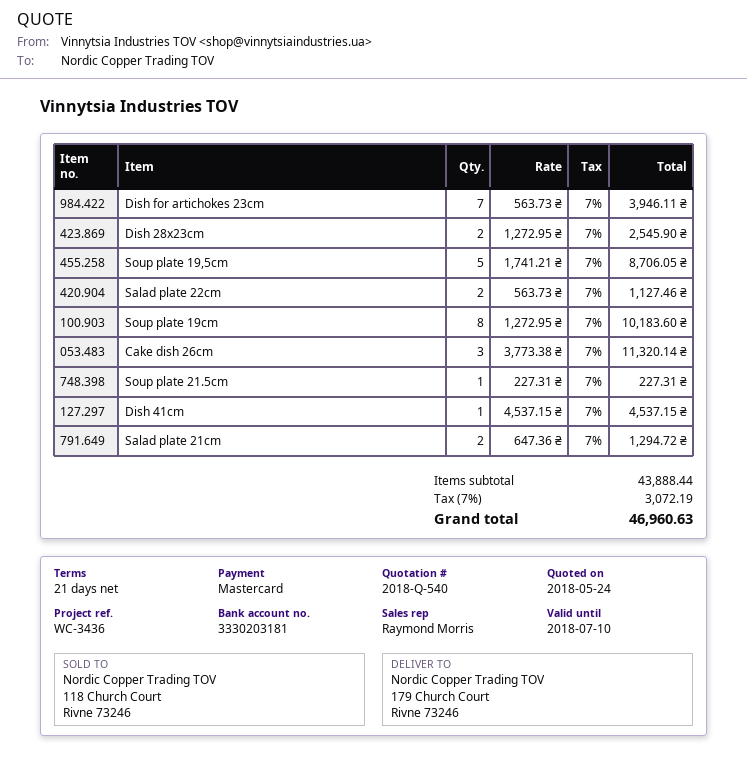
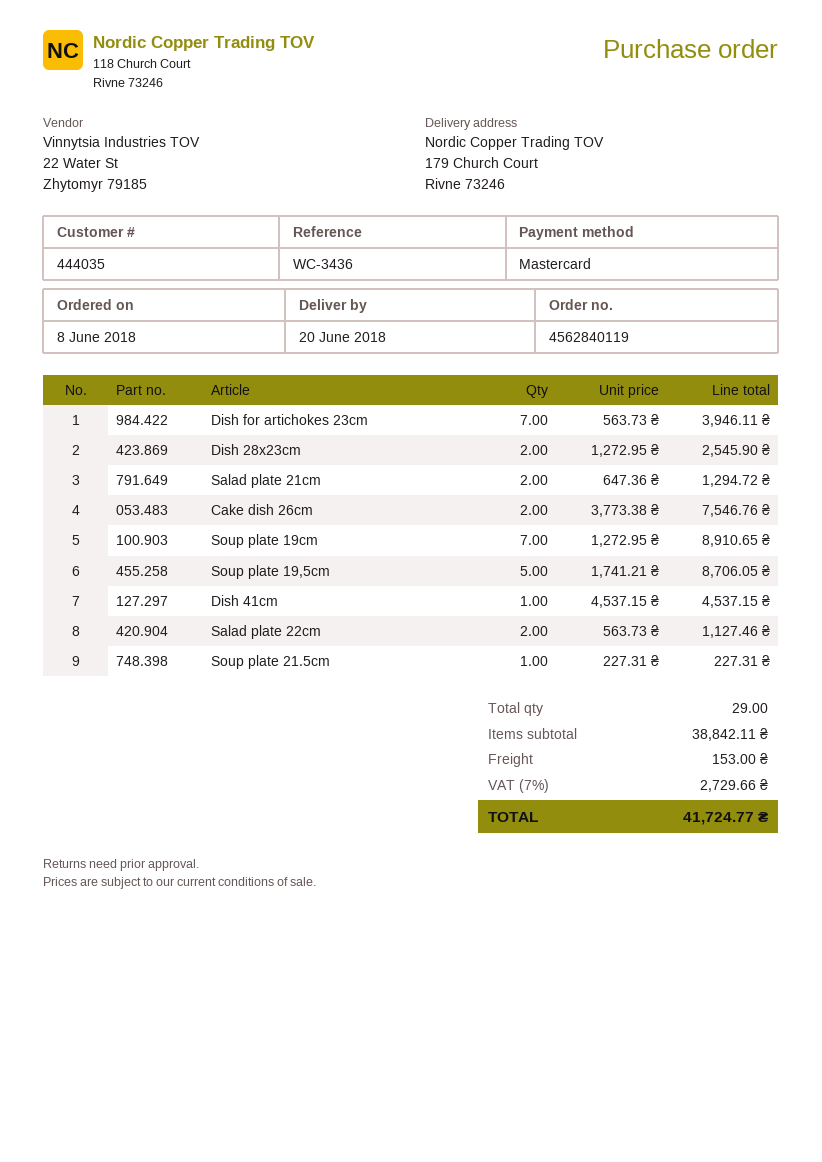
Soup plate 19cm: 8 x 1272.95 = 10183.60 -> 7 x 1272.95 = 8910.65
Cake dish 26cm: 3 x 3773.38 = 11320.14 -> 2 x 3773.38 = 7546.76
subtotal: 43888.44 -> 38842.11
shipping: none -> 153.00
tax: 7% = 3072.19 -> 7% = 2729.66
total: 46960.63 -> 41724.77

